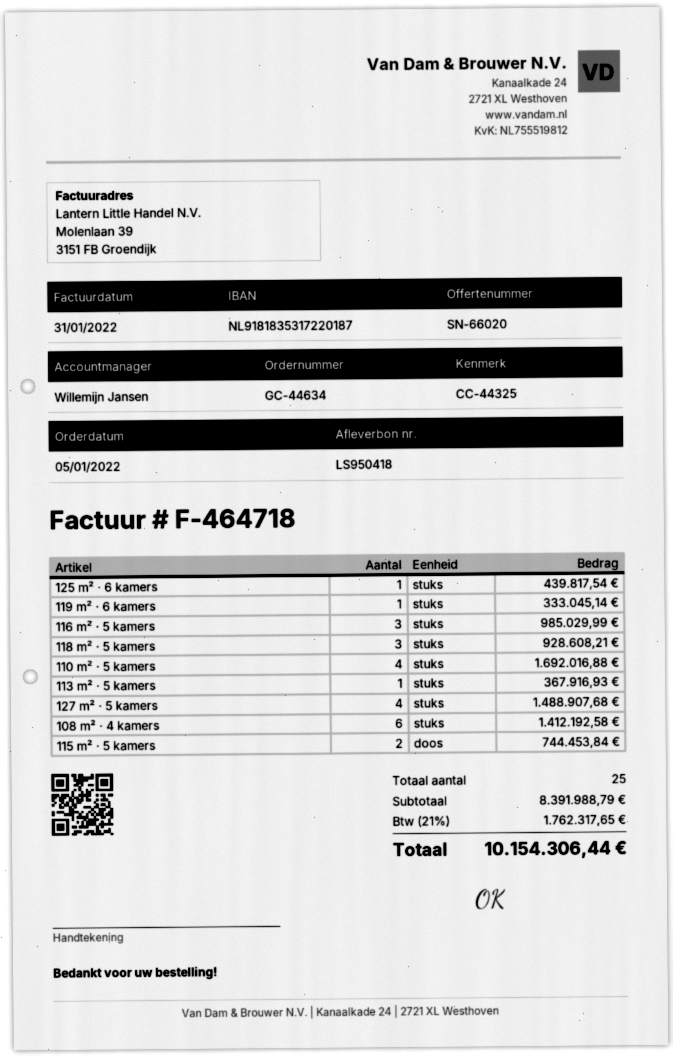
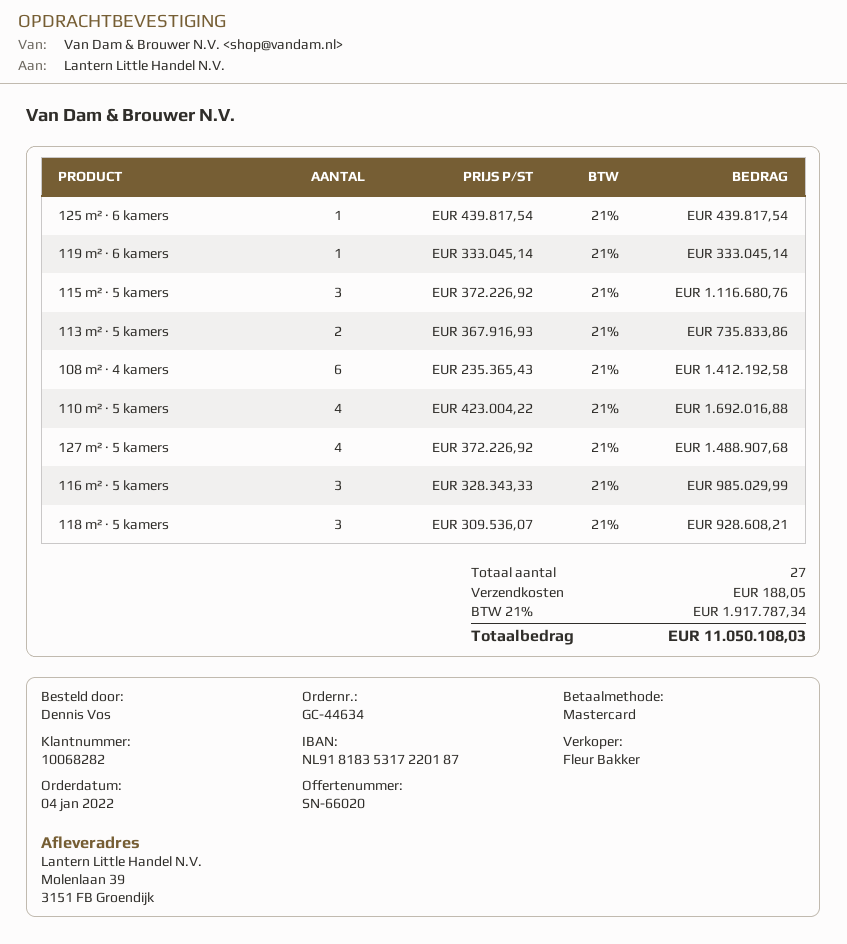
order date: 2022-01-05 -> 2022-01-04
sales rep: Willemijn Jansen -> Fleur Bakker
113 m² · 5 kamers: 1 for 367916.93 -> 2 for 735833.86
115 m² · 5 kamers: 2 for 744453.84 -> 3 for 1116680.76
total quantity: 25 -> 27
shipping: none -> 188.05
tax: 21% = 1762317.65 -> 21% = 1917787.34
total: 10154306.44 -> 11050108.03

